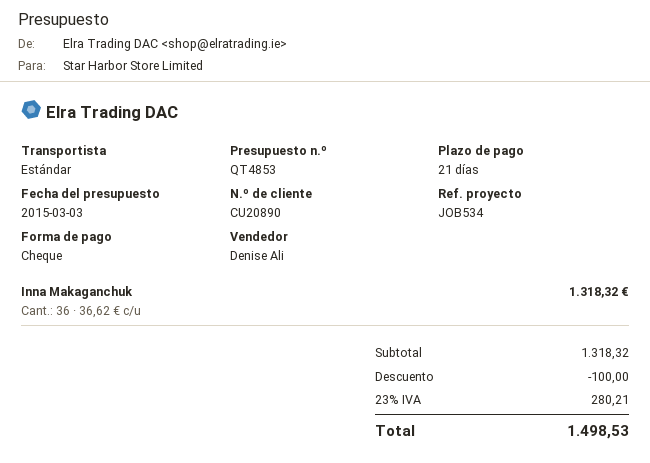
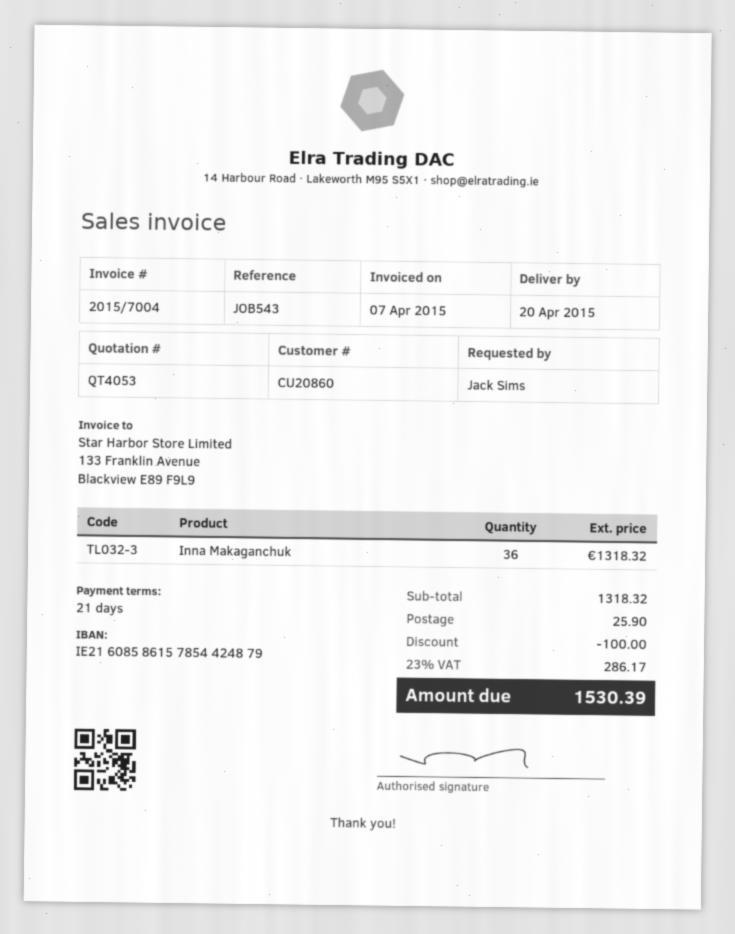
quote number: QT4853 -> QT4053
customer number: CU20890 -> CU20860
reference: JOB534 -> JOB543
shipping: none -> 25.90
tax: 23% = 280.21 -> 23% = 286.17
total: 1498.53 -> 1530.39

